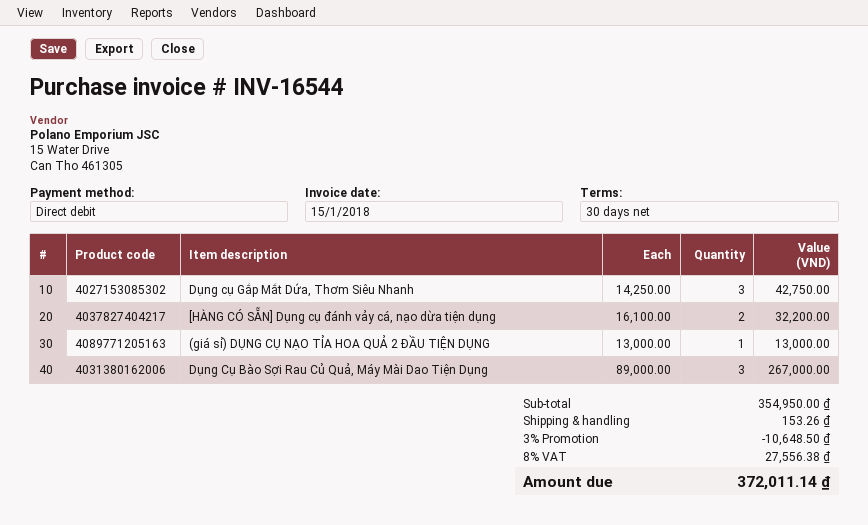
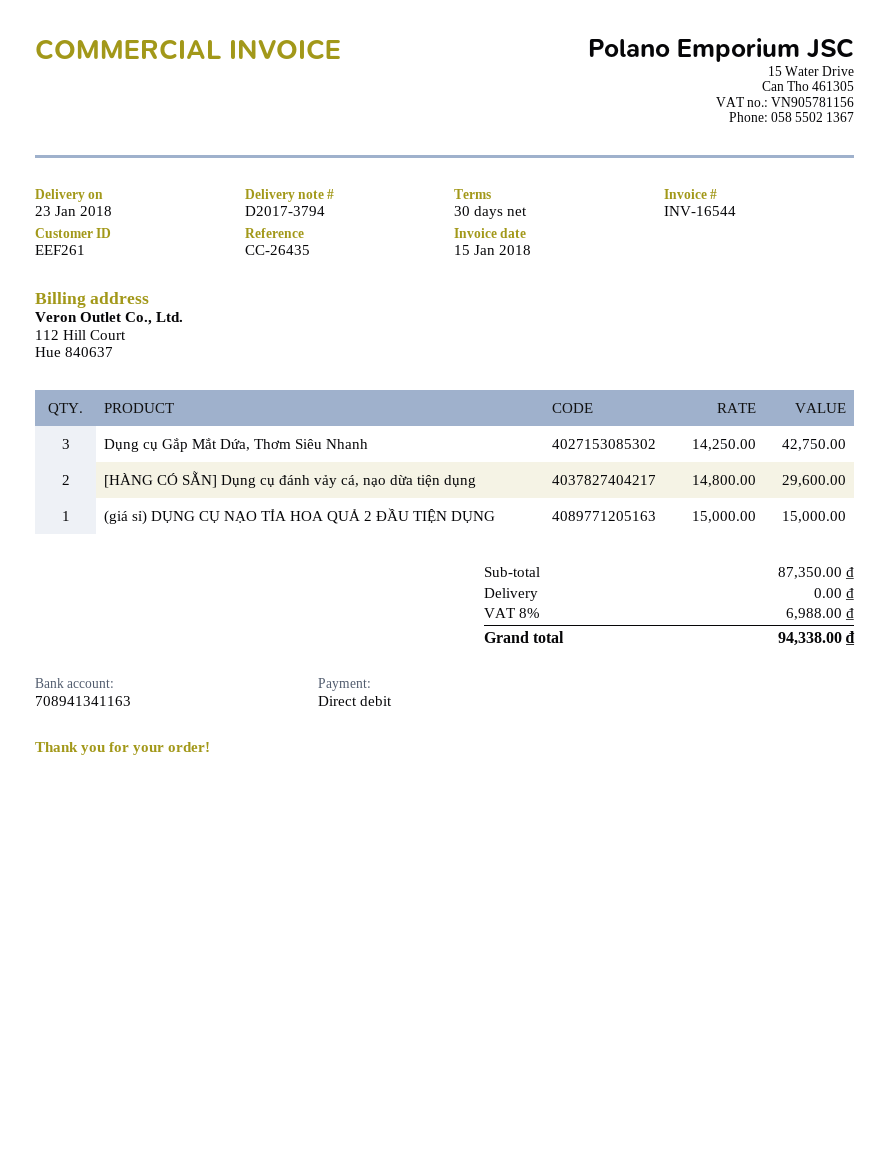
[HÀNG CÓ SẴN] Dụng cụ đánh vảy cá, nạo dừa tiện dụng: 2 x 16100.00 = 32200.00 -> 2 x 14800.00 = 29600.00
(giá sỉ) DỤNG CỤ NẠO TỈA HOA QUẢ 2 ĐẦU TIỆN DỤNG: 1 x 13000.00 = 13000.00 -> 1 x 15000.00 = 15000.00
Dụng Cụ Bào Sợi Rau Củ Quả, Máy Mài Dao Tiện Dụng: 3 x 89000.00 = 267000.00 -> none
subtotal: 354950.00 -> 87350.00
discount: 3% = 10648.50 -> none
shipping: 153.26 -> 0.00
tax: 8% = 27556.38 -> 8% = 6988.00
total: 372011.14 -> 94338.00

